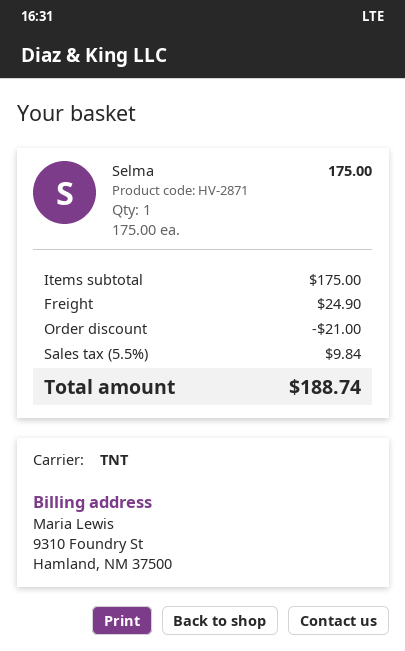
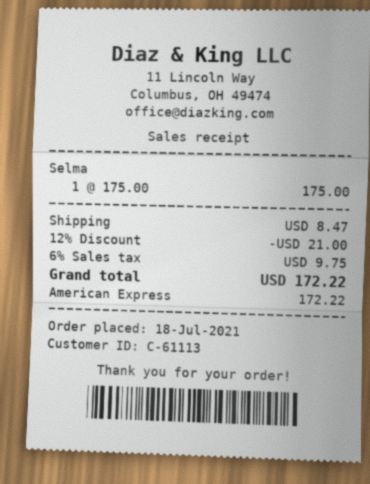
shipping: 24.90 -> 8.47
tax: 5.5% = 9.84 -> 6% = 9.75
total: 188.74 -> 172.22

